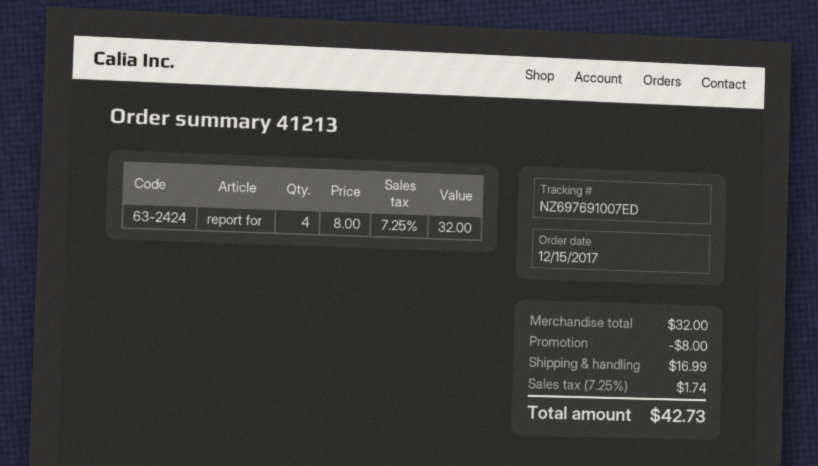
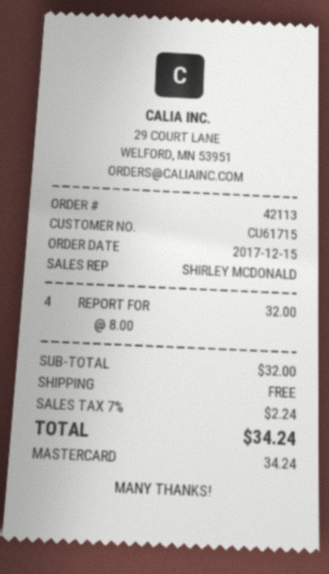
order number: 41213 -> 42113
discount: 8.00 -> none
shipping: 16.99 -> 0.00
tax: 7.25% = 1.74 -> 7% = 2.24
total: 42.73 -> 34.24

